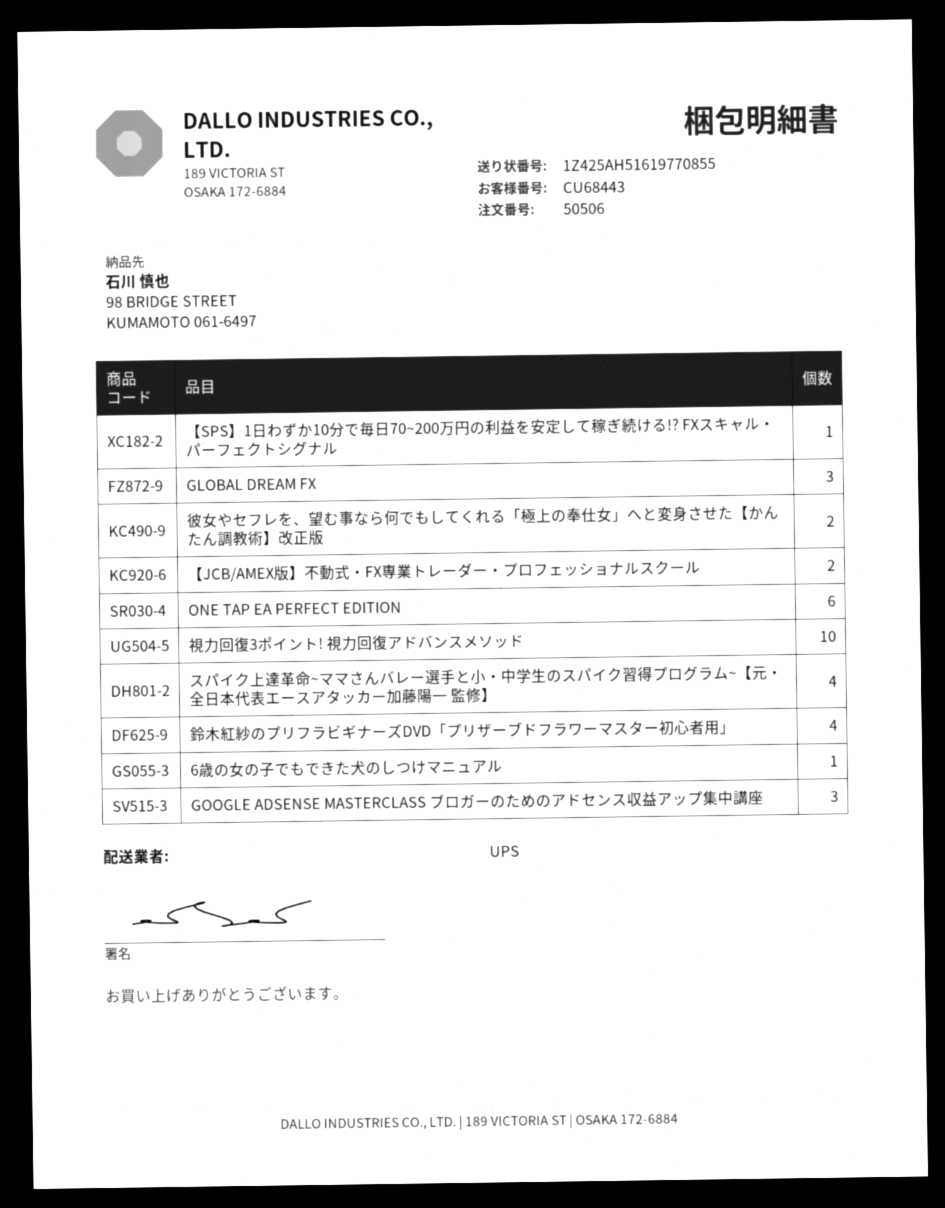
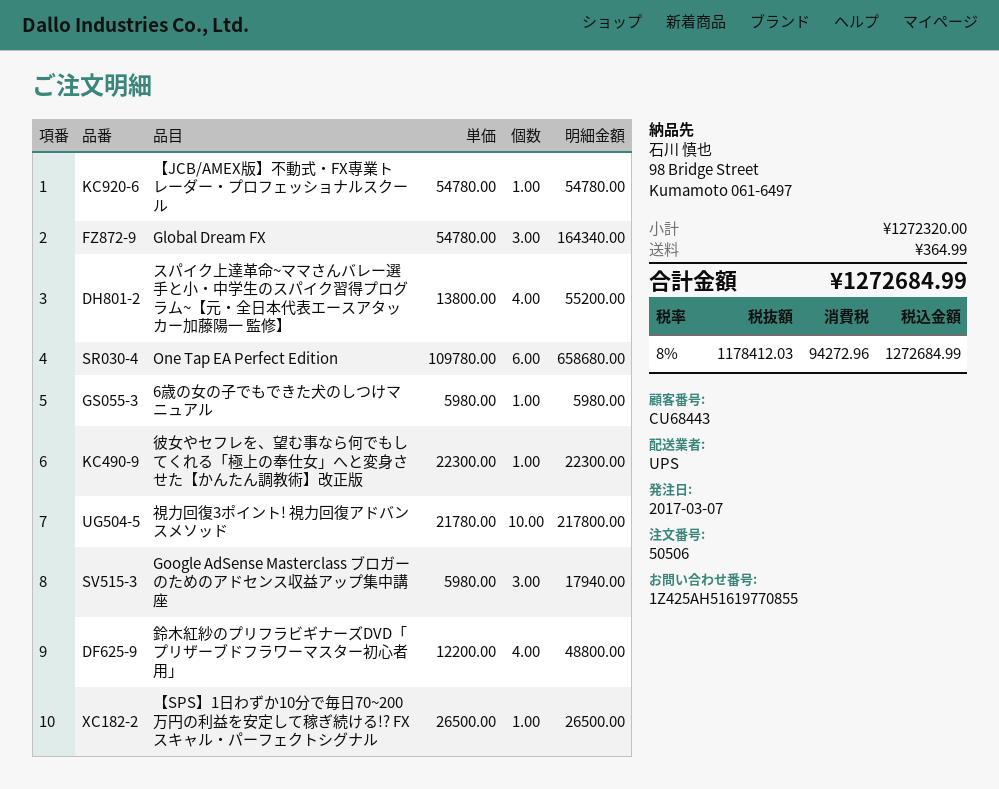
彼女やセフレを、望む事なら何でもしてくれる「極上の奉仕女」へと変身させた【かんたん調教術】改正版: 2 -> 1
【JCB/AMEX版】不動式・FX専業トレーダー・プロフェッショナルスクール: 2 -> 1

